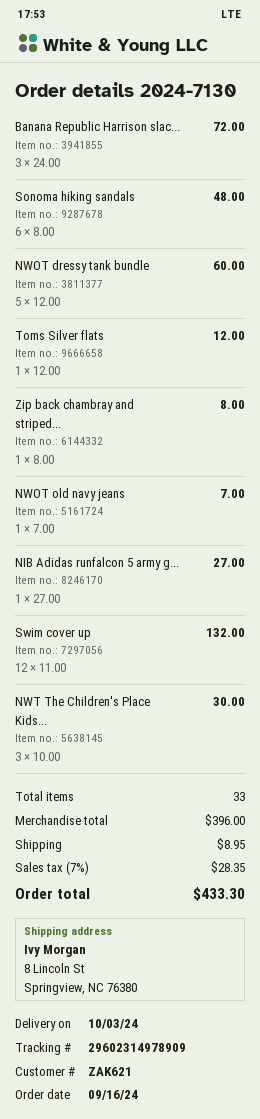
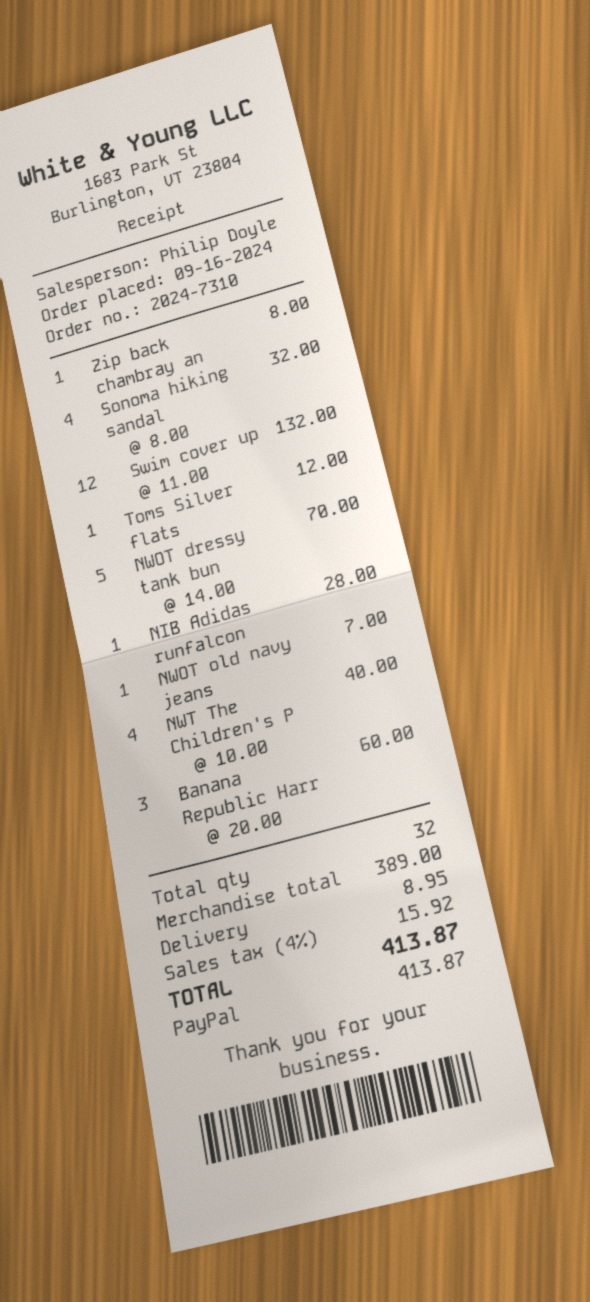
order number: 2024-7130 -> 2024-7310
Banana Republic Harrison slac...: 3 x 24.00 = 72.00 -> 3 x 20.00 = 60.00
Sonoma hiking sandals: 6 x 8.00 = 48.00 -> 4 x 8.00 = 32.00
NWOT dressy tank bundle: 5 x 12.00 = 60.00 -> 5 x 14.00 = 70.00
NIB Adidas runfalcon 5 army g...: 1 x 27.00 = 27.00 -> 1 x 28.00 = 28.00
NWT The Children's Place Kids...: 3 x 10.00 = 30.00 -> 4 x 10.00 = 40.00
total quantity: 33 -> 32
subtotal: 396.00 -> 389.00
tax: 7% = 28.35 -> 4% = 15.92
total: 433.30 -> 413.87

